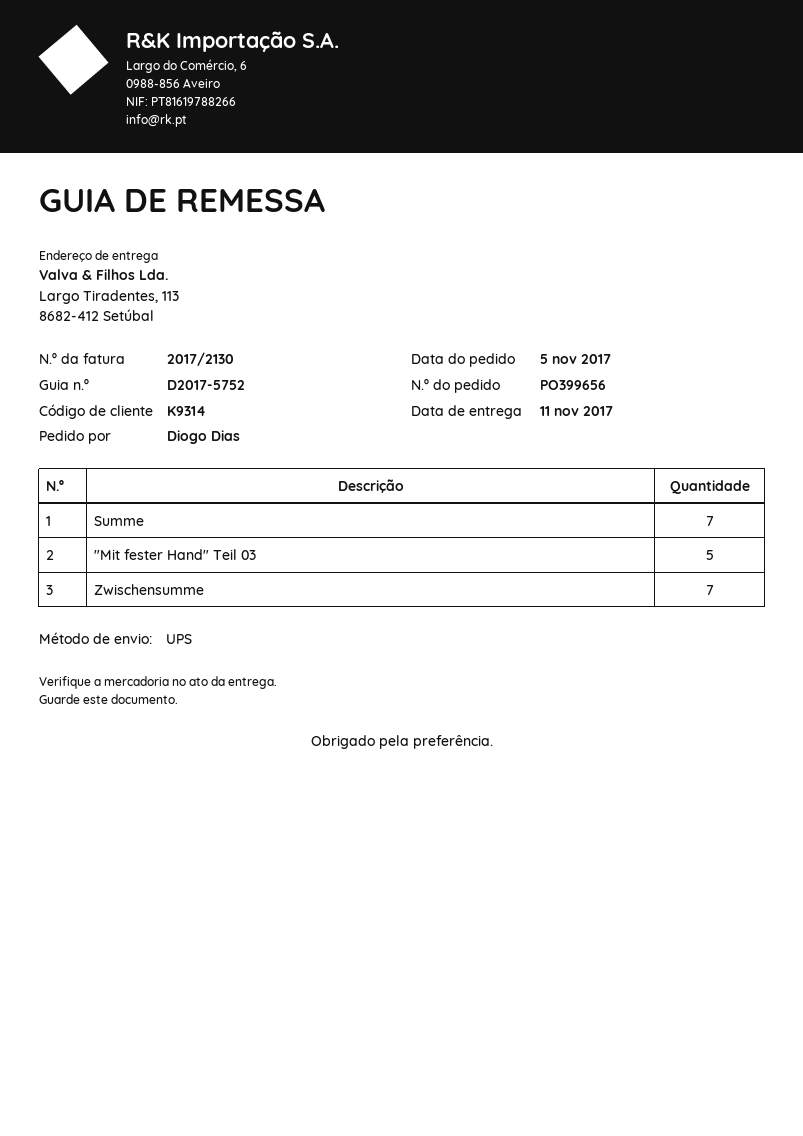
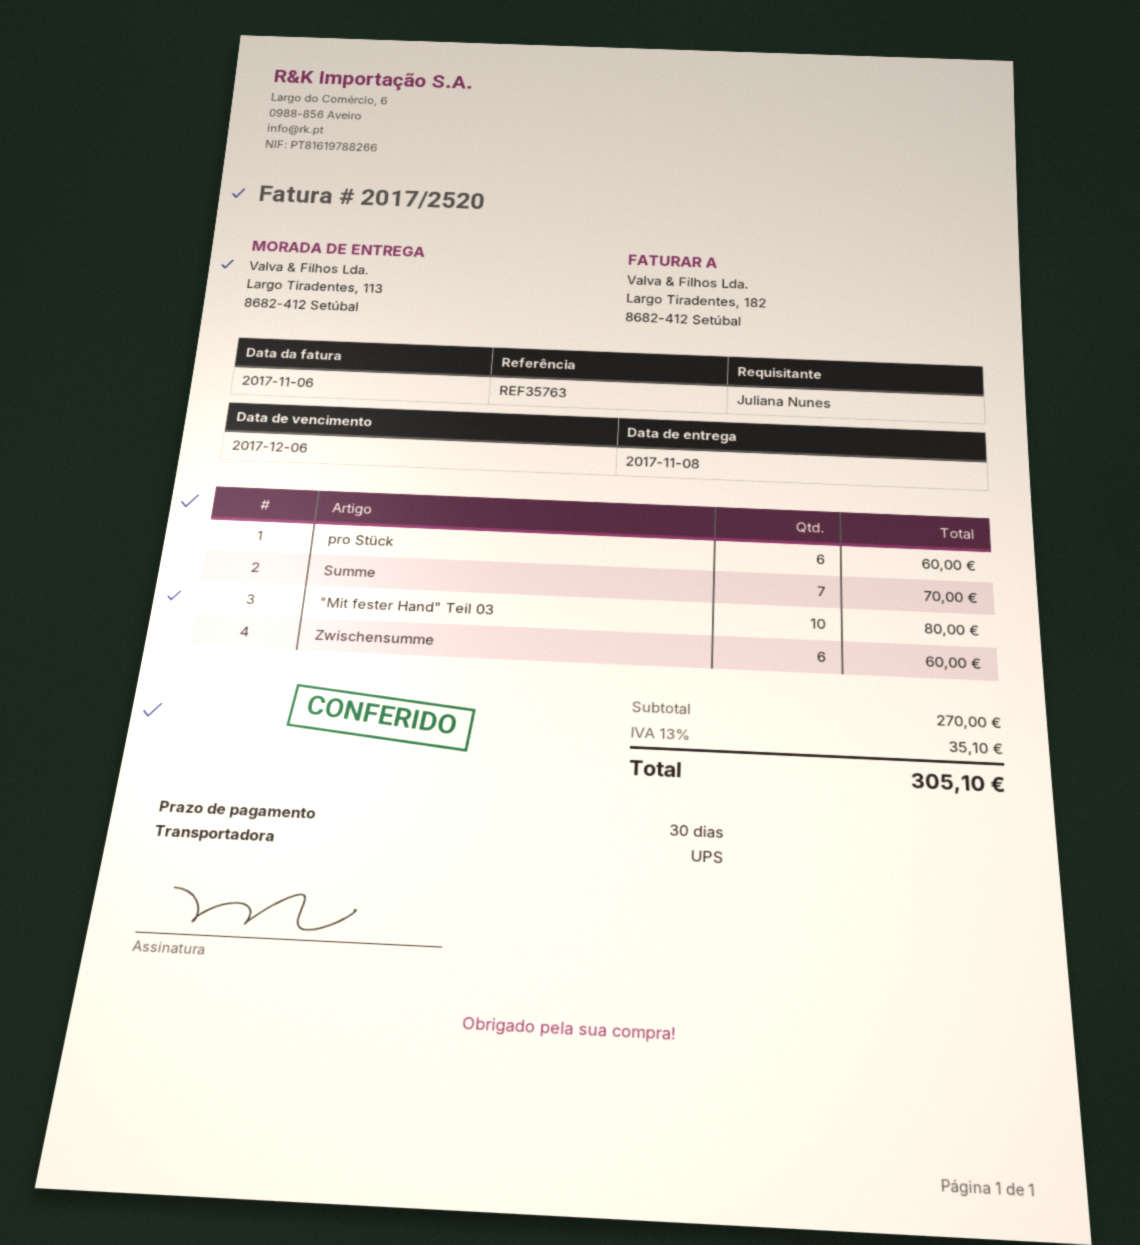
delivery date: 2017-11-11 -> 2017-11-08
invoice number: 2017/2130 -> 2017/2520
ordered by: Diogo Dias -> Juliana Nunes
"Mit fester Hand" Teil 03: 5 -> 10
Zwischensumme: 7 -> 6
pro Stück: none -> 6

